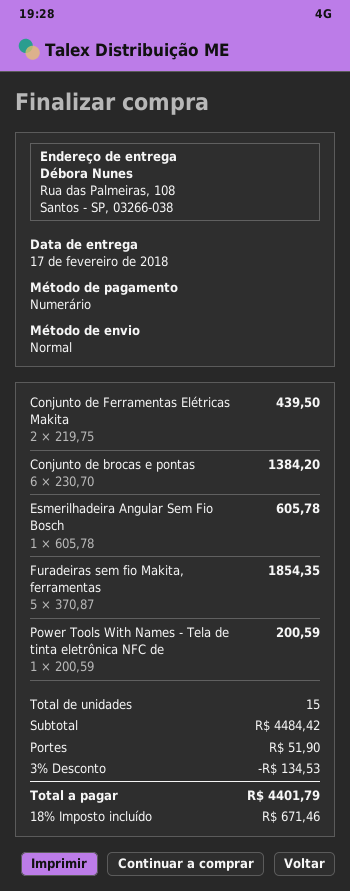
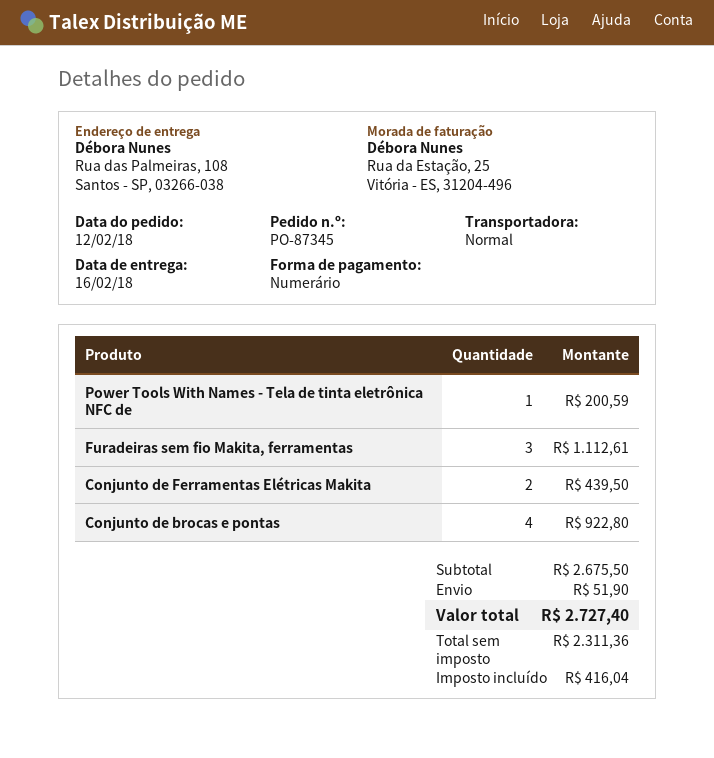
delivery date: 2018-02-17 -> 2018-02-16
Conjunto de brocas e pontas: 6 for 1384.20 -> 4 for 922.80
Esmerilhadeira Angular Sem Fio Bosch: 1 for 605.78 -> none
Furadeiras sem fio Makita, ferramentas: 5 for 1854.35 -> 3 for 1112.61
subtotal: 4484.42 -> 2675.50
discount: 3% = 134.53 -> none
tax: 671.46 -> 416.04
total: 4401.79 -> 2727.40

